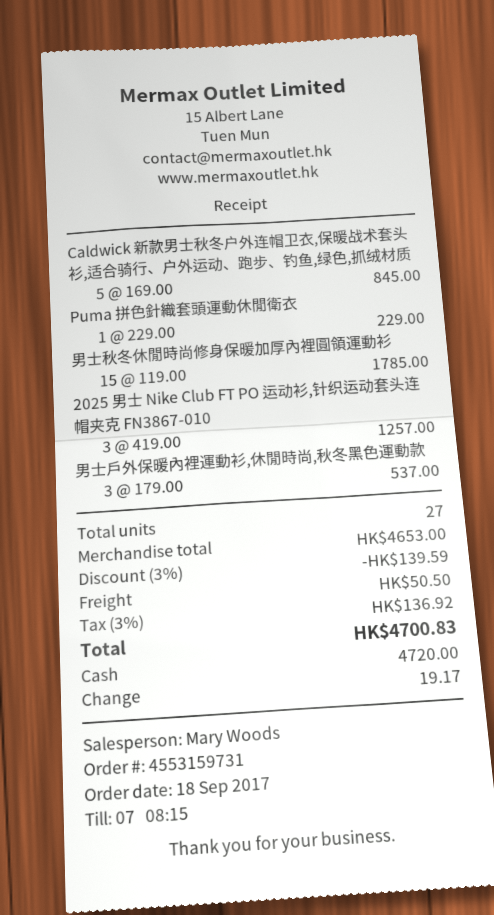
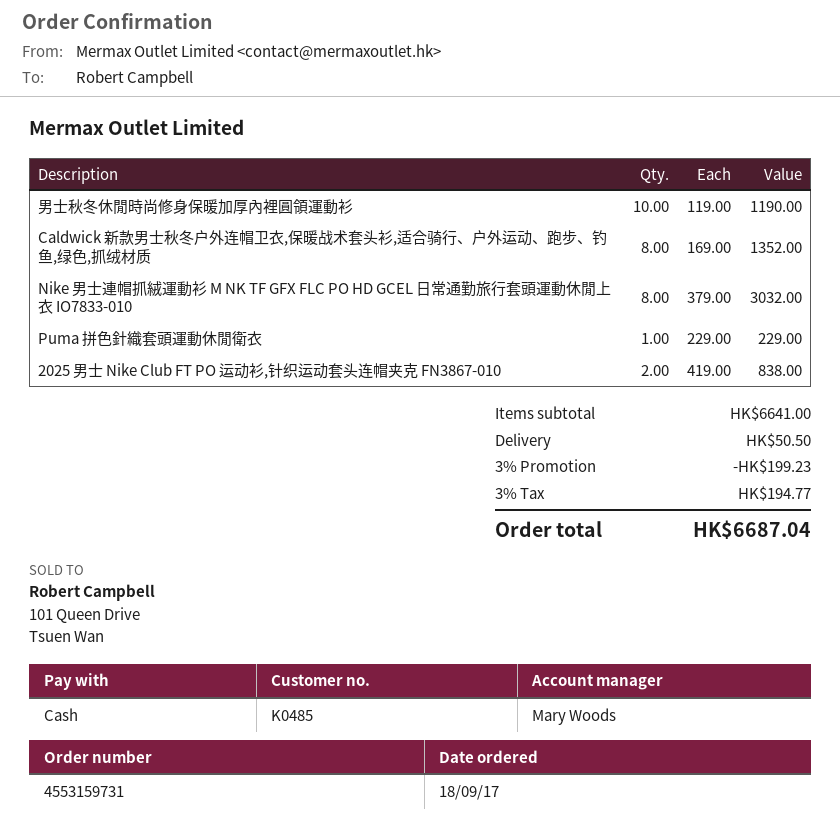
Caldwick 新款男士秋冬户外连帽卫衣,保暖战术套头衫,适合骑行、户外运动、跑步、钓鱼,绿色,抓绒材质: 5 x 169.00 = 845.00 -> 8 x 169.00 = 1352.00
男士秋冬休閒時尚修身保暖加厚內裡圓領運動衫: 15 x 119.00 = 1785.00 -> 10 x 119.00 = 1190.00
2025 男士 Nike Club FT PO 运动衫,针织运动套头连帽夹克 FN3867-010: 3 x 419.00 = 1257.00 -> 2 x 419.00 = 838.00
男士戶外保暖內裡運動衫,休閒時尚,秋冬黑色運動款: 3 x 179.00 = 537.00 -> none
Nike 男士連帽抓絨運動衫 M NK TF GFX FLC PO HD GCEL 日常通勤旅行套頭運動休閒上衣 IO7833-010: none -> 8 x 379.00 = 3032.00
subtotal: 4653.00 -> 6641.00
discount: 3% = 139.59 -> 3% = 199.23
tax: 3% = 136.92 -> 3% = 194.77
total: 4700.83 -> 6687.04

